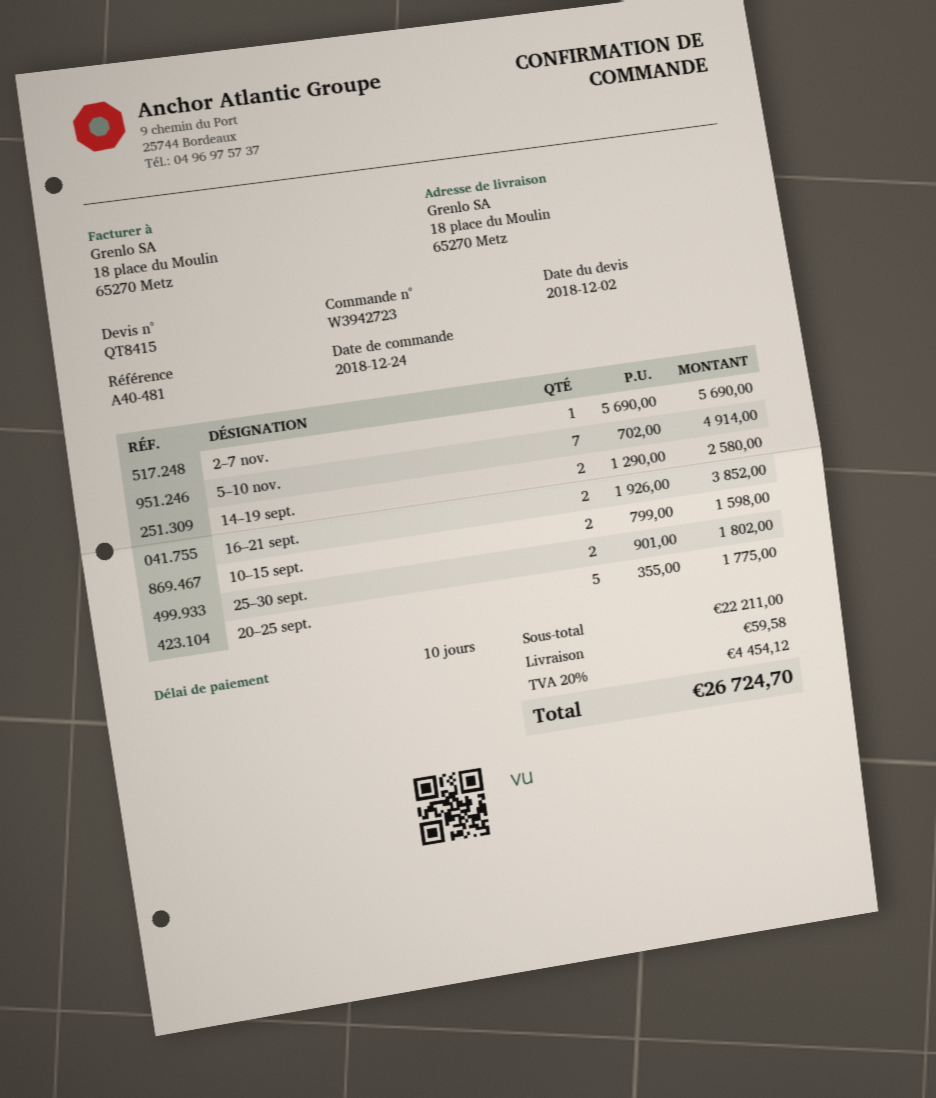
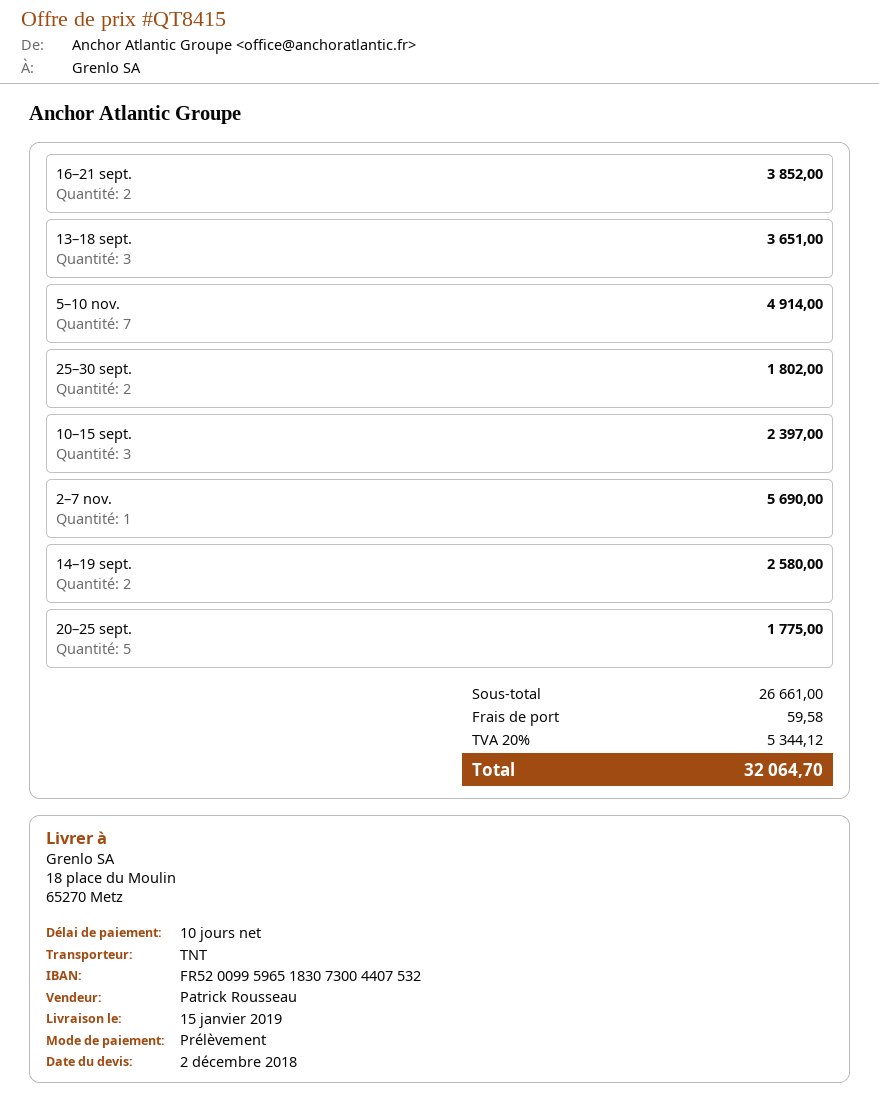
10–15 sept.: 2 for 1598.00 -> 3 for 2397.00
13–18 sept.: none -> 3 for 3651.00
subtotal: 22211.00 -> 26661.00
tax: 20% = 4454.12 -> 20% = 5344.12
total: 26724.70 -> 32064.70

